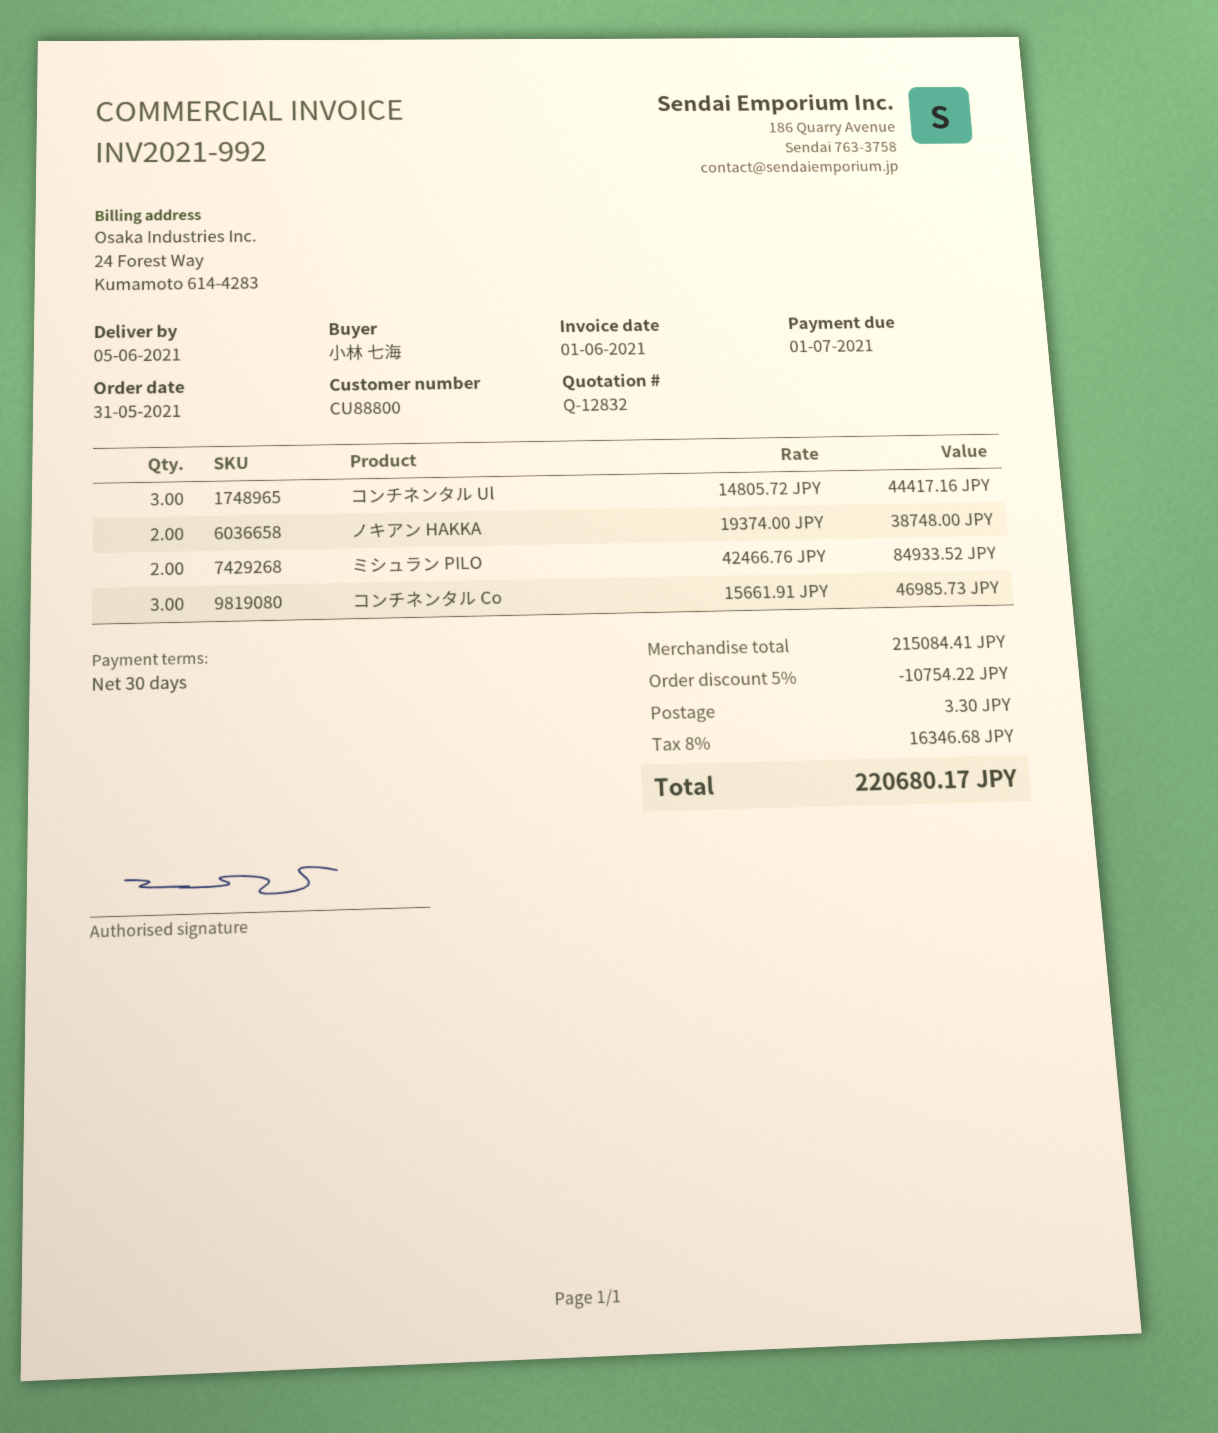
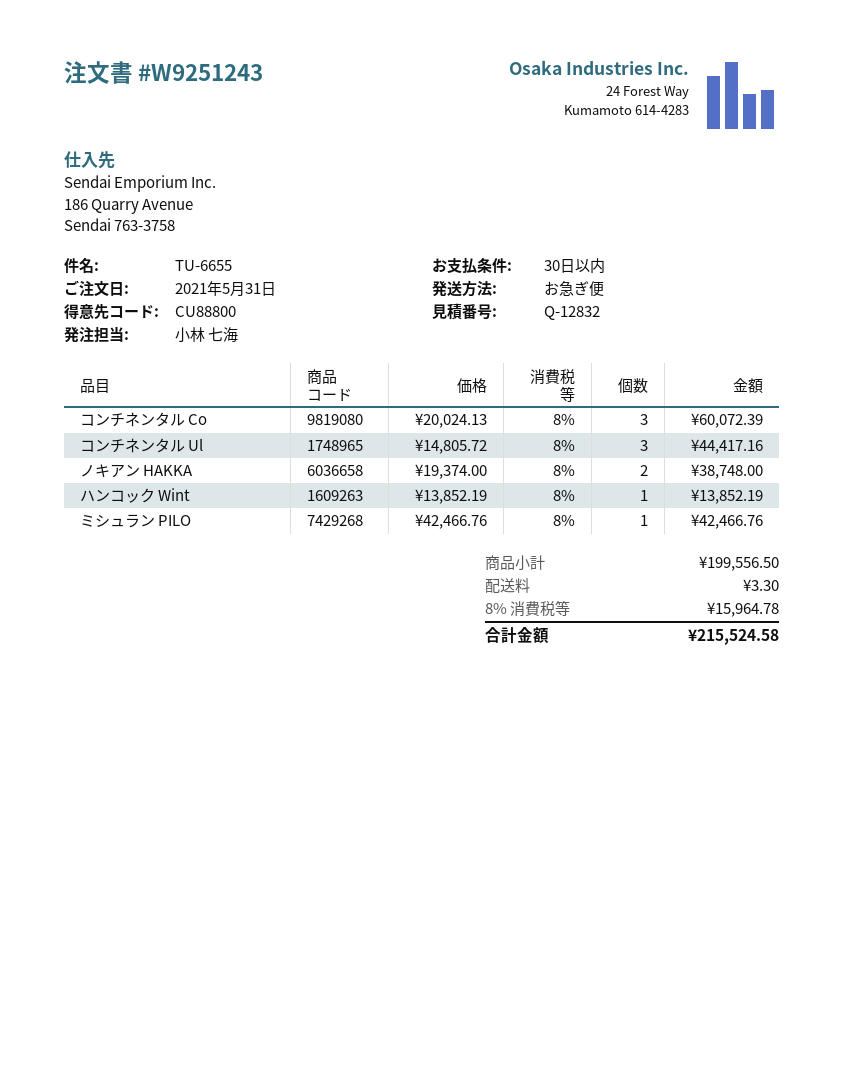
ミシュラン PILO: 2 x 42466.76 = 84933.52 -> 1 x 42466.76 = 42466.76
コンチネンタル Co: 3 x 15661.91 = 46985.73 -> 3 x 20024.13 = 60072.39
ハンコック Wint: none -> 1 x 13852.19 = 13852.19
subtotal: 215084.41 -> 199556.50
discount: 5% = 10754.22 -> none
tax: 8% = 16346.68 -> 8% = 15964.78
total: 220680.17 -> 215524.58

